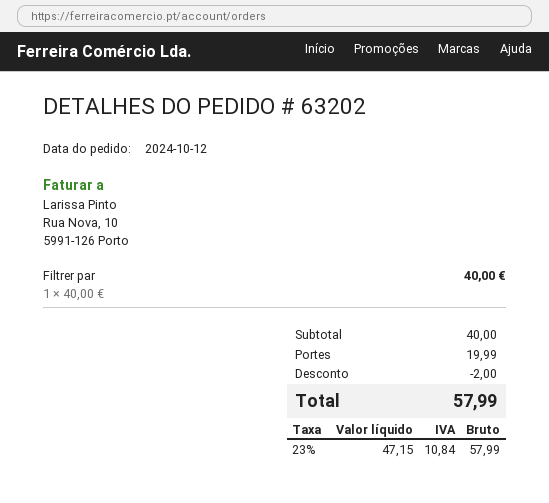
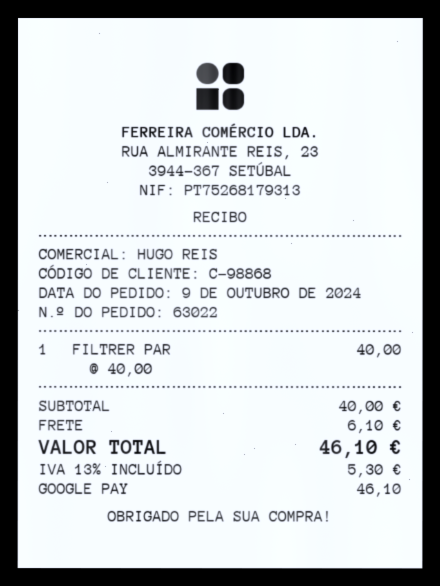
order number: 63202 -> 63022
order date: 2024-10-12 -> 2024-10-09
discount: 2.00 -> none
shipping: 19.99 -> 6.10
tax: 23% = 10.84 -> 13% = 5.30
total: 57.99 -> 46.10

